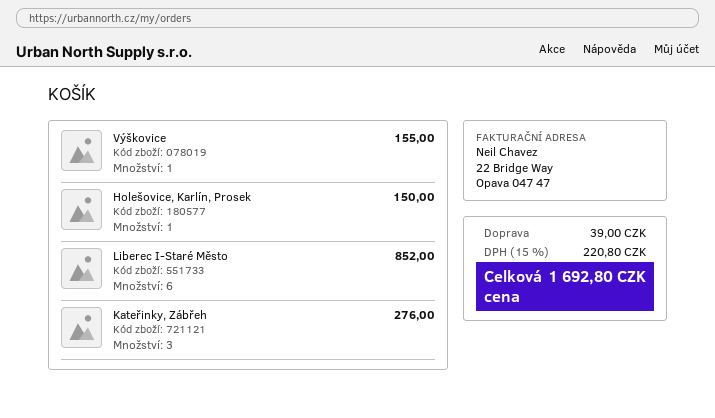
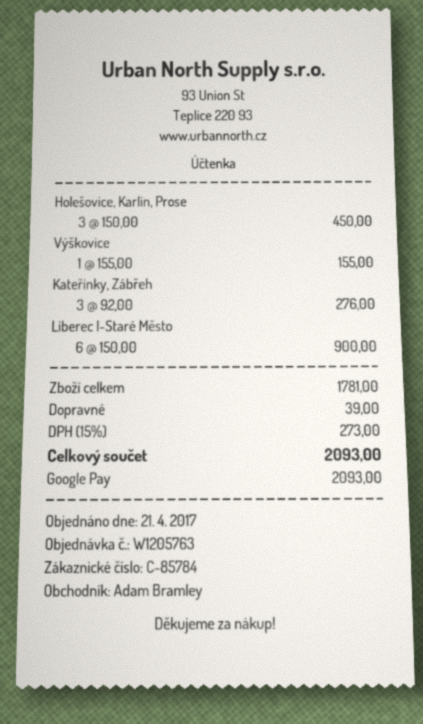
Holešovice, Karlín, Prosek: 1 for 150.00 -> 3 for 450.00
Liberec I-Staré Město: 6 for 852.00 -> 6 for 900.00
tax: 15% = 220.80 -> 15% = 273.00
total: 1692.80 -> 2093.00

